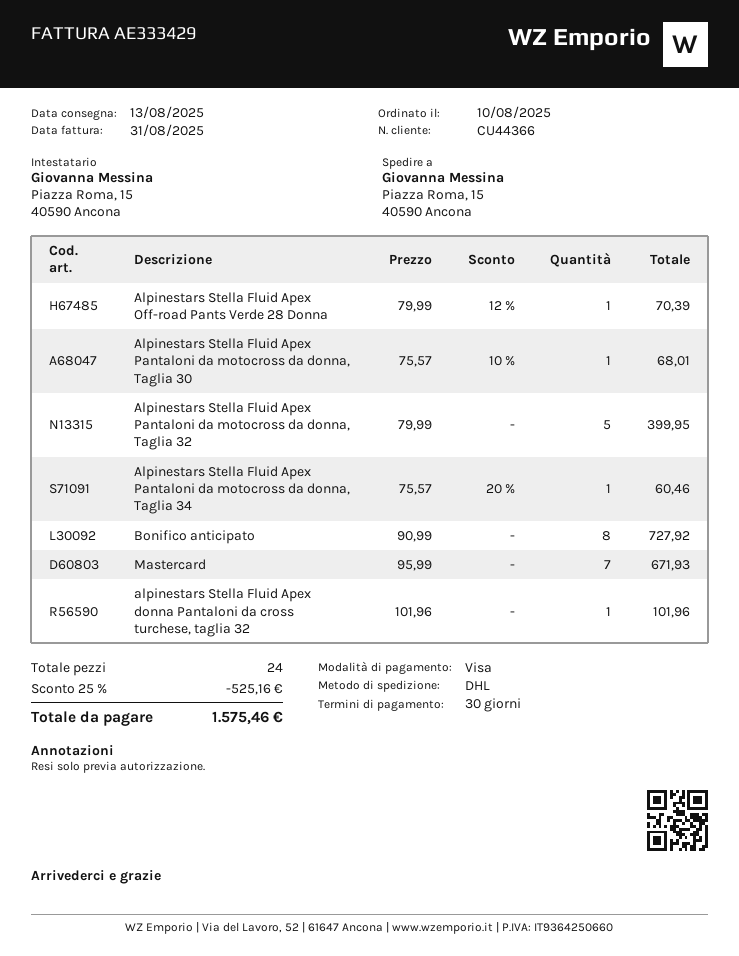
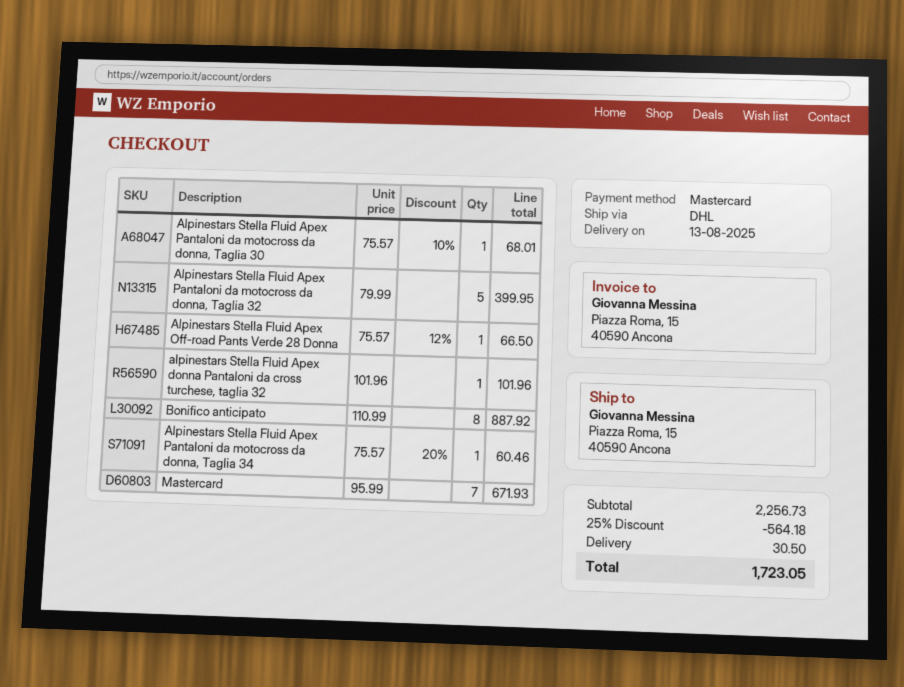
payment method: Visa -> Mastercard
Alpinestars Stella Fluid Apex Off-road Pants Verde 28 Donna: 1 x 79.99 - 12% = 70.39 -> 1 x 75.57 - 12% = 66.50
Bonifico anticipato: 8 x 90.99 = 727.92 -> 8 x 110.99 = 887.92
discount: 25% = 525.16 -> 25% = 564.18
shipping: none -> 30.50
total: 1575.46 -> 1723.05

